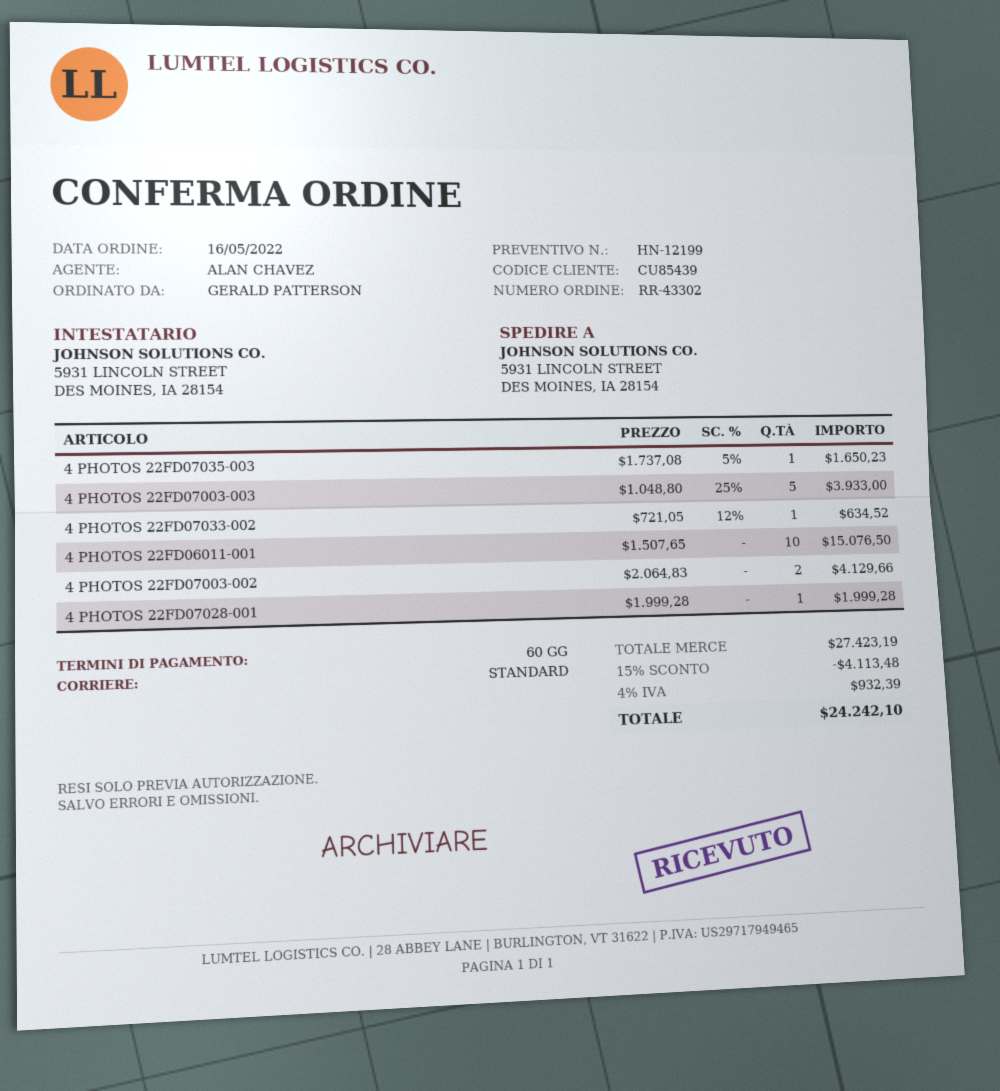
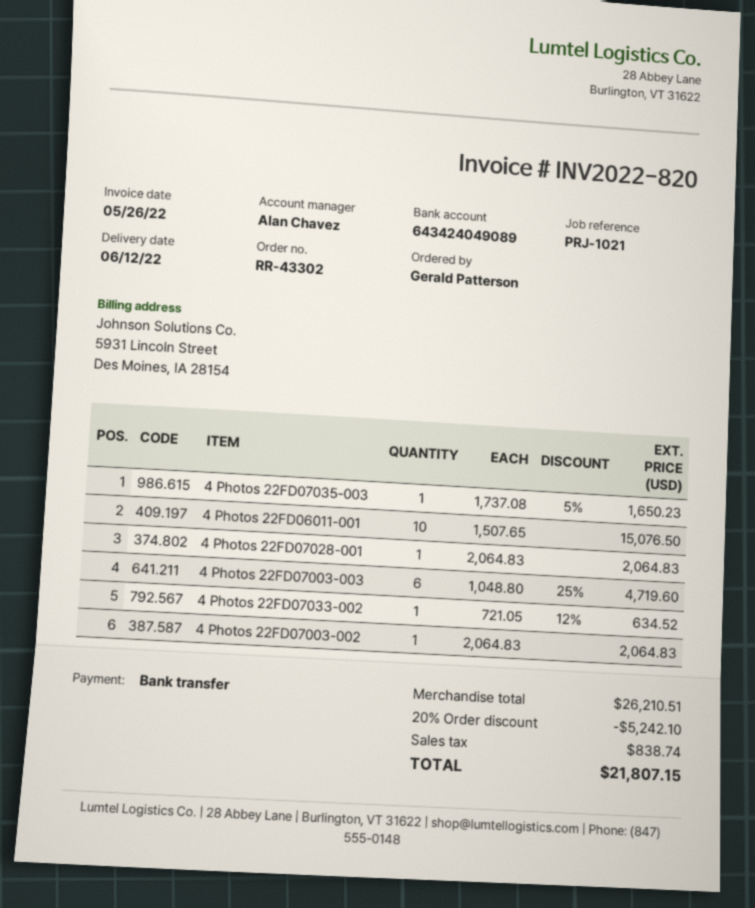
4 PHOTOS 22FD07003-003: 5 x 1048.80 - 25% = 3933.00 -> 6 x 1048.80 - 25% = 4719.60
4 PHOTOS 22FD07003-002: 2 x 2064.83 = 4129.66 -> 1 x 2064.83 = 2064.83
4 PHOTOS 22FD07028-001: 1 x 1999.28 = 1999.28 -> 1 x 2064.83 = 2064.83
subtotal: 27423.19 -> 26210.51
discount: 15% = 4113.48 -> 20% = 5242.10
tax: 932.39 -> 838.74
total: 24242.10 -> 21807.15

